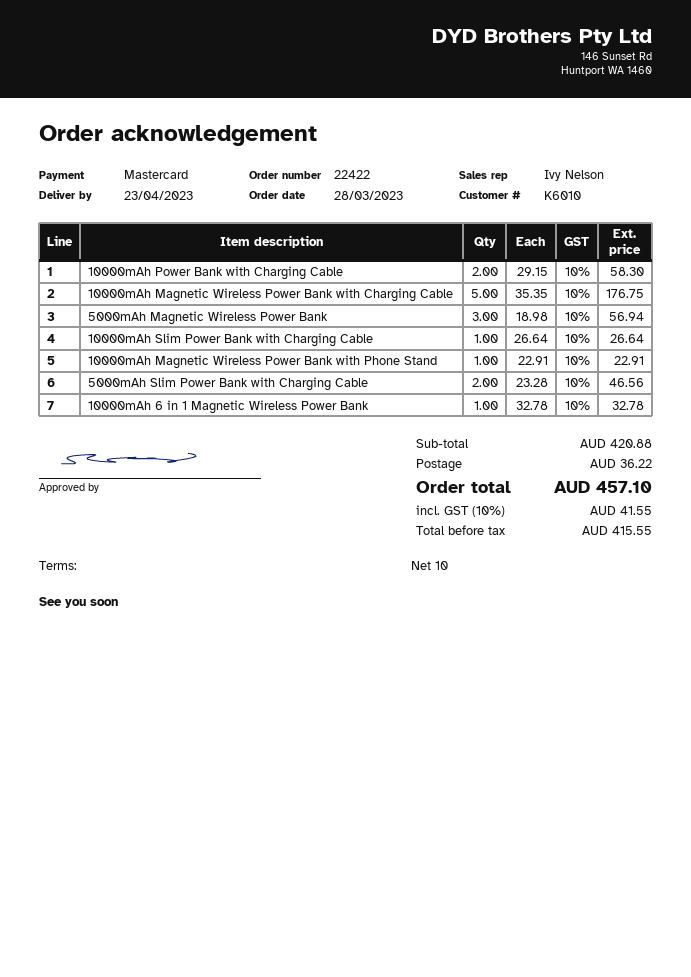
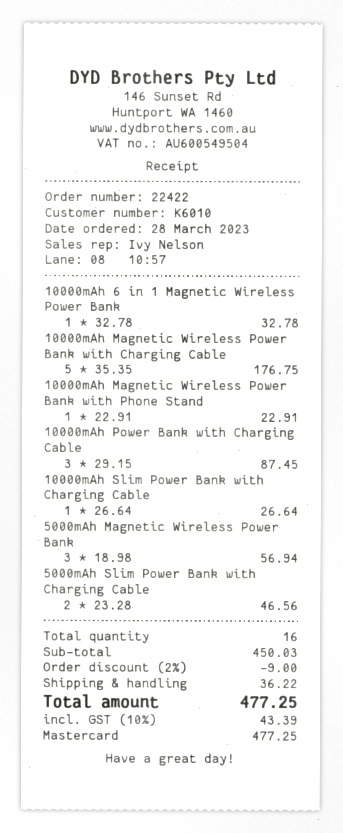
10000mAh Power Bank with Charging Cable: 2 x 29.15 = 58.30 -> 3 x 29.15 = 87.45
subtotal: 420.88 -> 450.03
discount: none -> 2% = 9.00
tax: 10% = 41.55 -> 10% = 43.39
total: 457.10 -> 477.25

